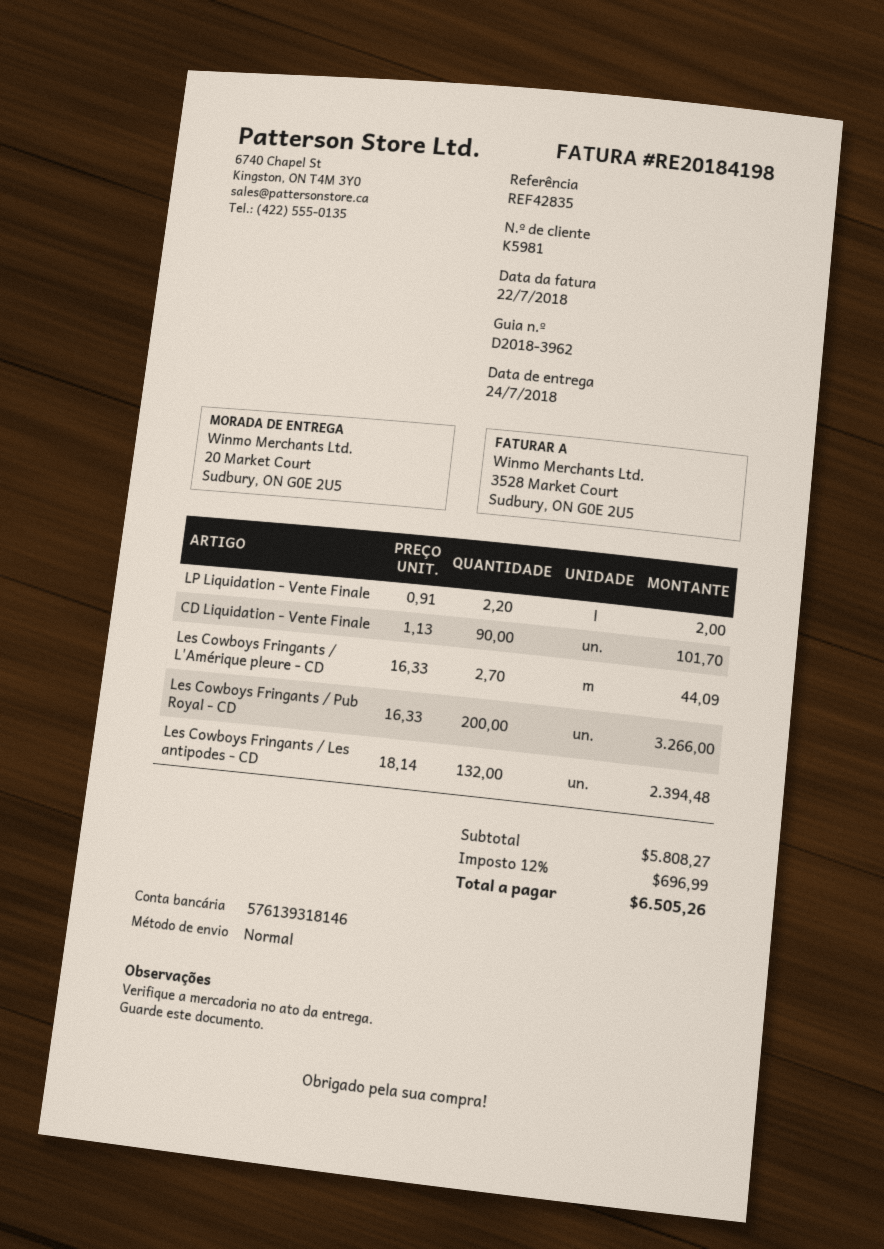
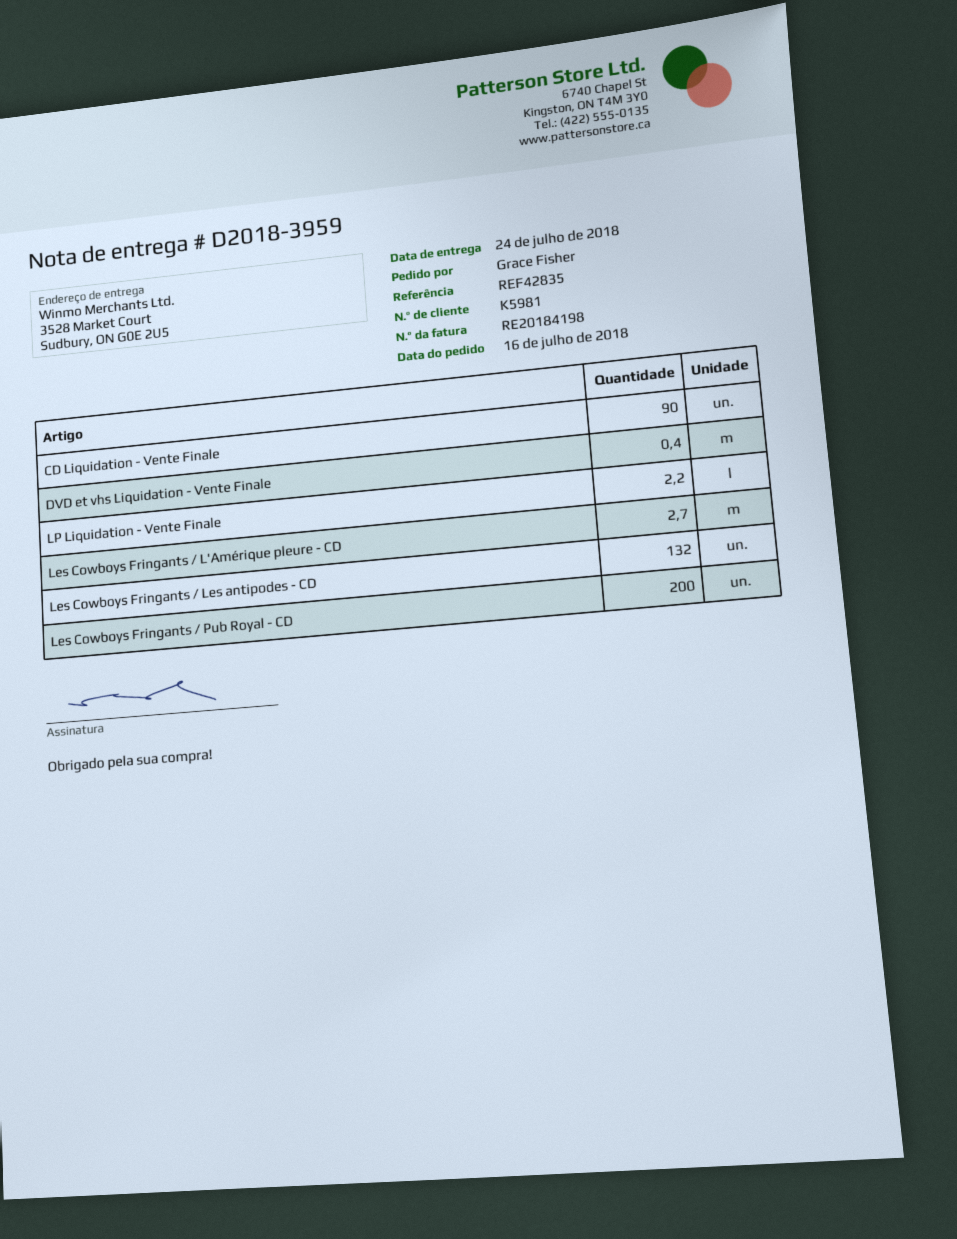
delivery note number: D2018-3962 -> D2018-3959
ship to: 20 Market Court, Sudbury, ON G0E 2U5 -> 3528 Market Court, Sudbury, ON G0E 2U5
DVD et vhs Liquidation - Vente Finale: none -> 0.4

